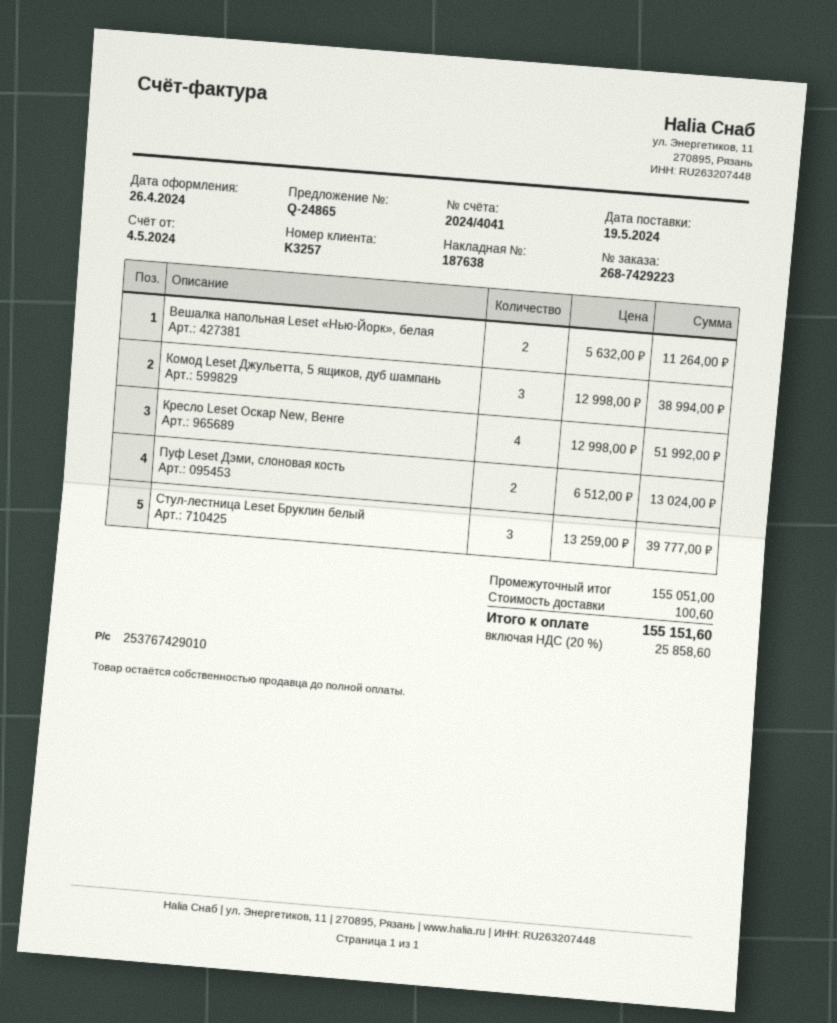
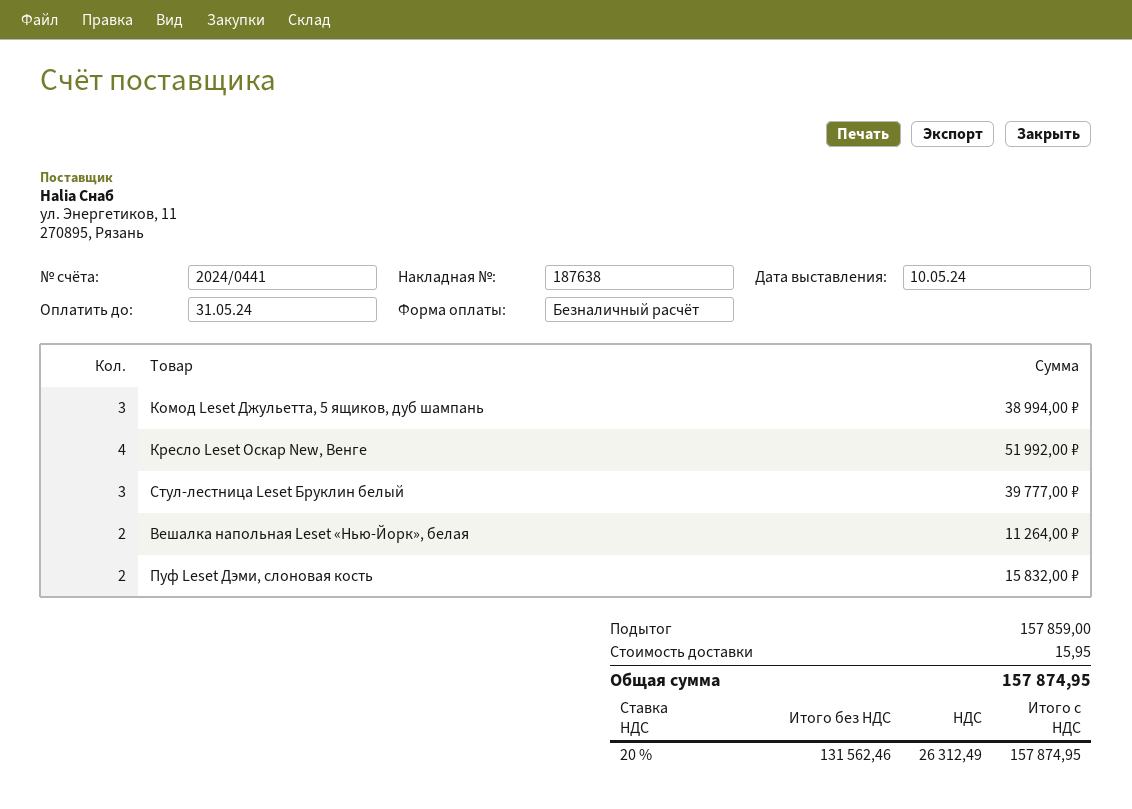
invoice number: 2024/4041 -> 2024/0441
invoice date: 2024-05-04 -> 2024-05-10
Пуф Leset Дэми, слоновая кость: 2 for 13024.00 -> 2 for 15832.00
subtotal: 155051.00 -> 157859.00
shipping: 100.60 -> 15.95
tax: 20% = 25858.60 -> 20% = 26312.49
total: 155151.60 -> 157874.95

